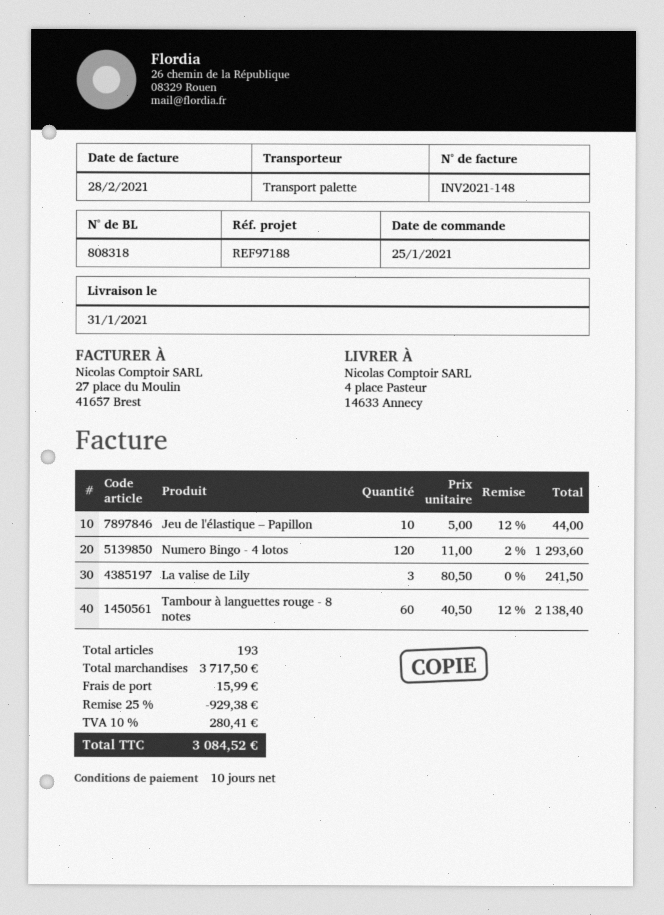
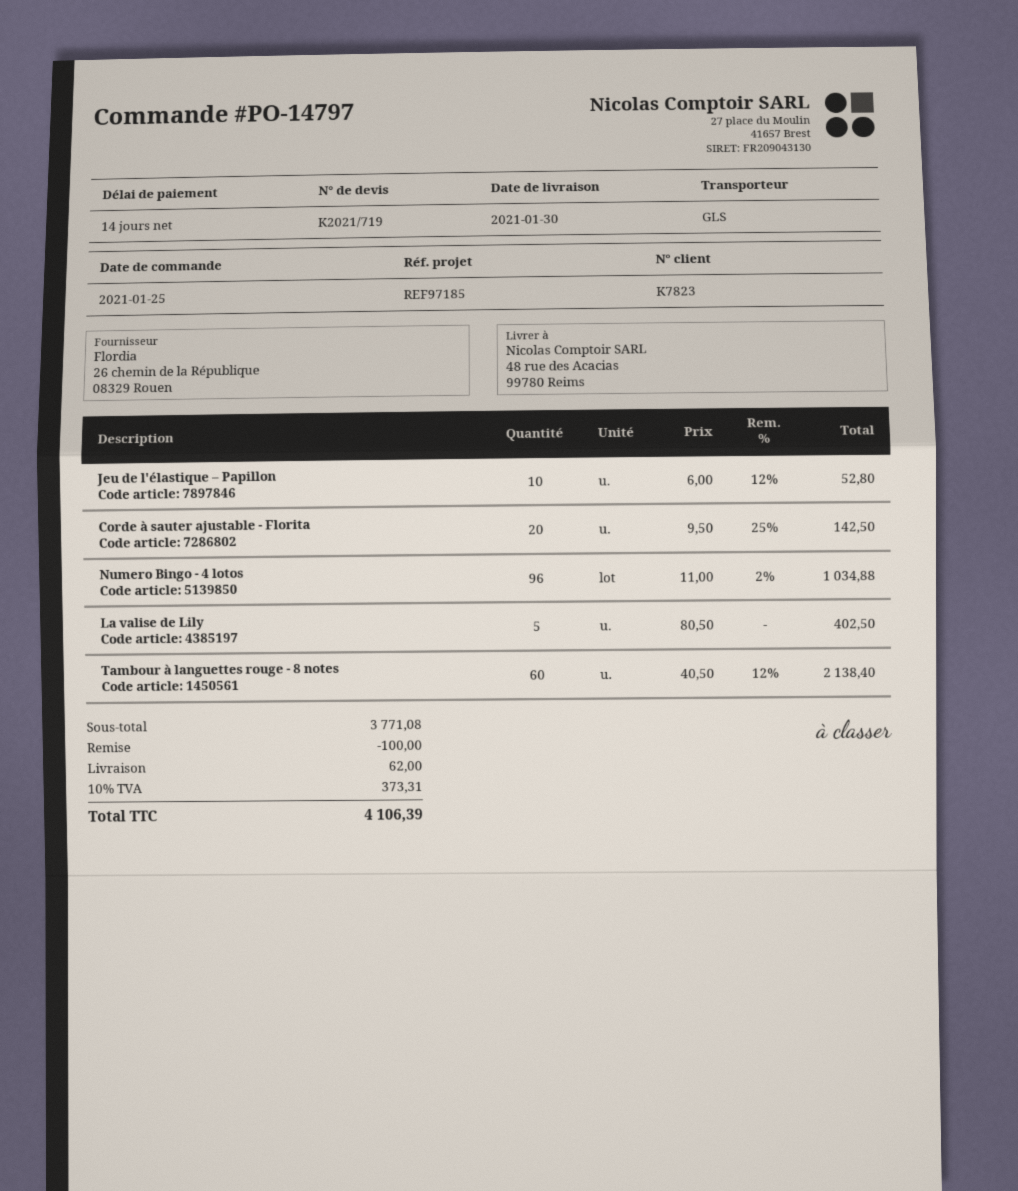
delivery date: 2021-01-31 -> 2021-01-30
payment terms: 10 days -> 14 days
reference: REF97188 -> REF97185
shipping method: pallet freight -> GLS
ship to: 4 place Pasteur, 14633 Annecy -> 48 rue des Acacias, 99780 Reims
Jeu de l'élastique – Papillon: 10 x 5.00 - 12% = 44.00 -> 10 x 6.00 - 12% = 52.80
Numero Bingo - 4 lotos: 120 x 11.00 - 2% = 1293.60 -> 96 x 11.00 - 2% = 1034.88
La valise de Lily: 3 x 80.50 = 241.50 -> 5 x 80.50 = 402.50
Corde à sauter ajustable - Florita: none -> 20 x 9.50 - 25% = 142.50
subtotal: 3717.50 -> 3771.08
discount: 929.38 -> 100.00
shipping: 15.99 -> 62.00
tax: 10% = 280.41 -> 10% = 373.31
total: 3084.52 -> 4106.39

